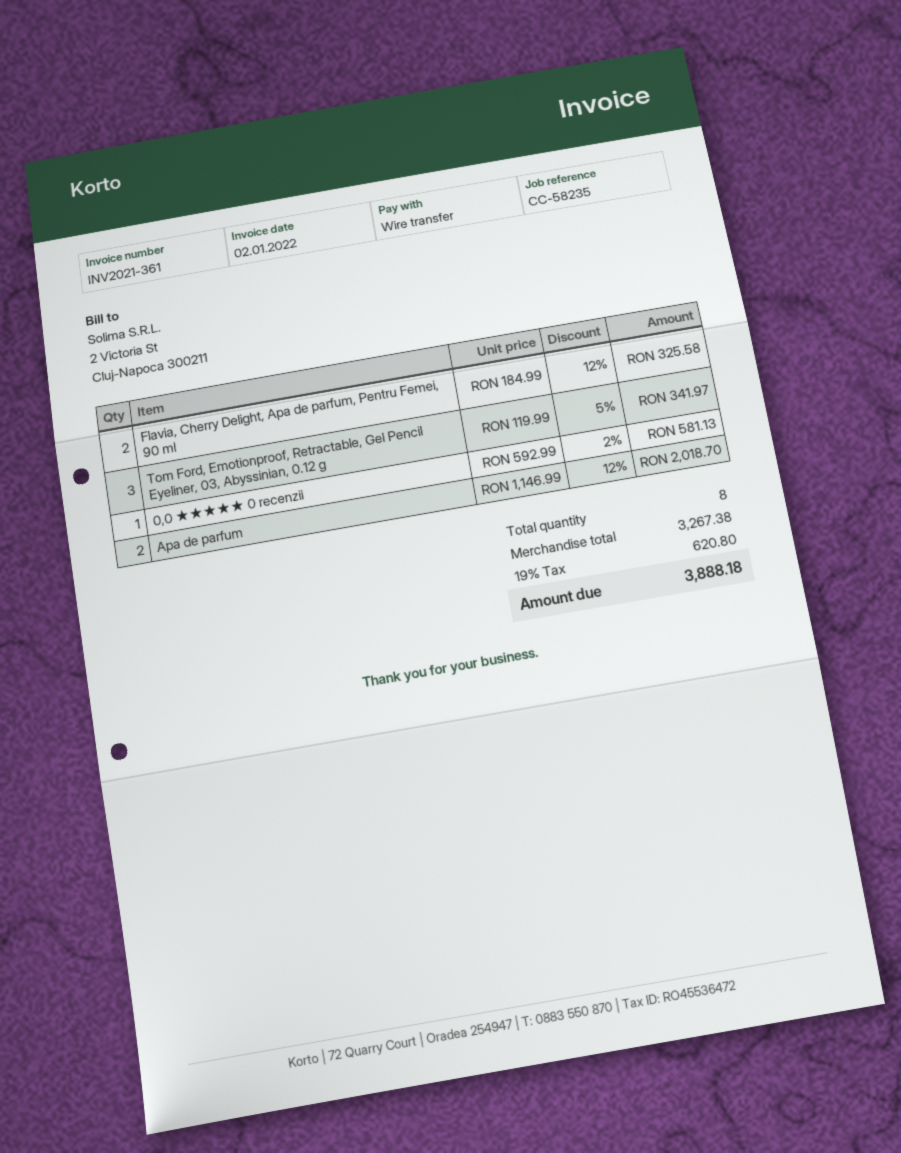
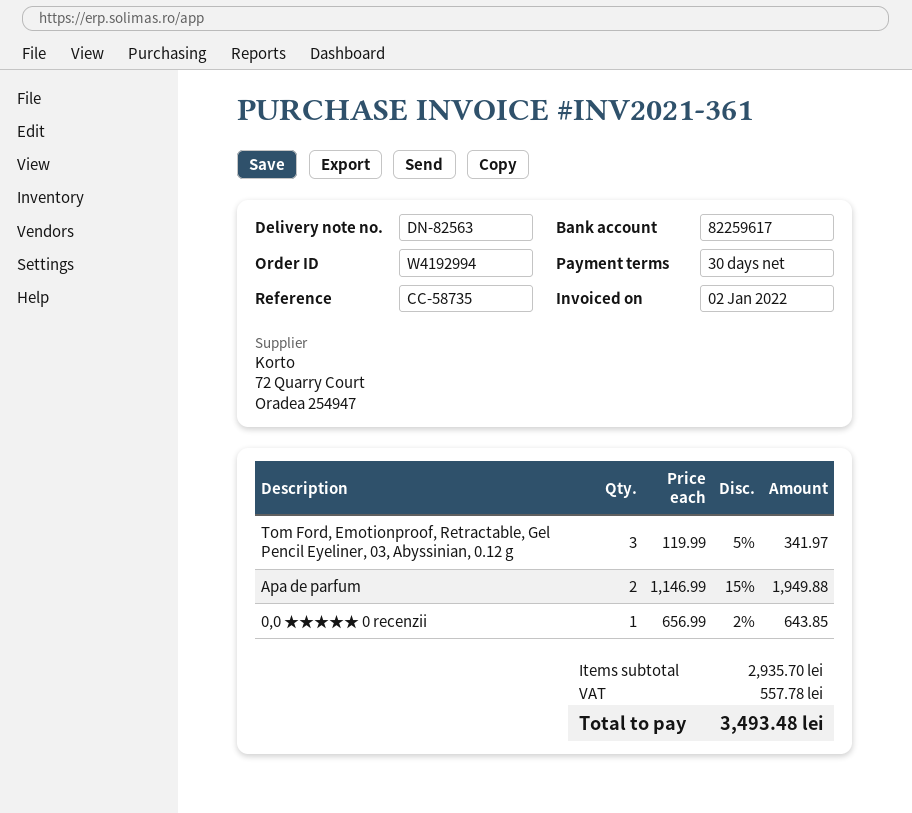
reference: CC-58235 -> CC-58735
Flavia, Cherry Delight, Apa de parfum, Pentru Femei, 90 ml: 2 x 184.99 - 12% = 325.58 -> none
0,0 ★★★★★ 0 recenzii: 1 x 592.99 - 2% = 581.13 -> 1 x 656.99 - 2% = 643.85
Apa de parfum: 2 x 1146.99 - 12% = 2018.70 -> 2 x 1146.99 - 15% = 1949.88
subtotal: 3267.38 -> 2935.70
tax: 620.80 -> 557.78
total: 3888.18 -> 3493.48

